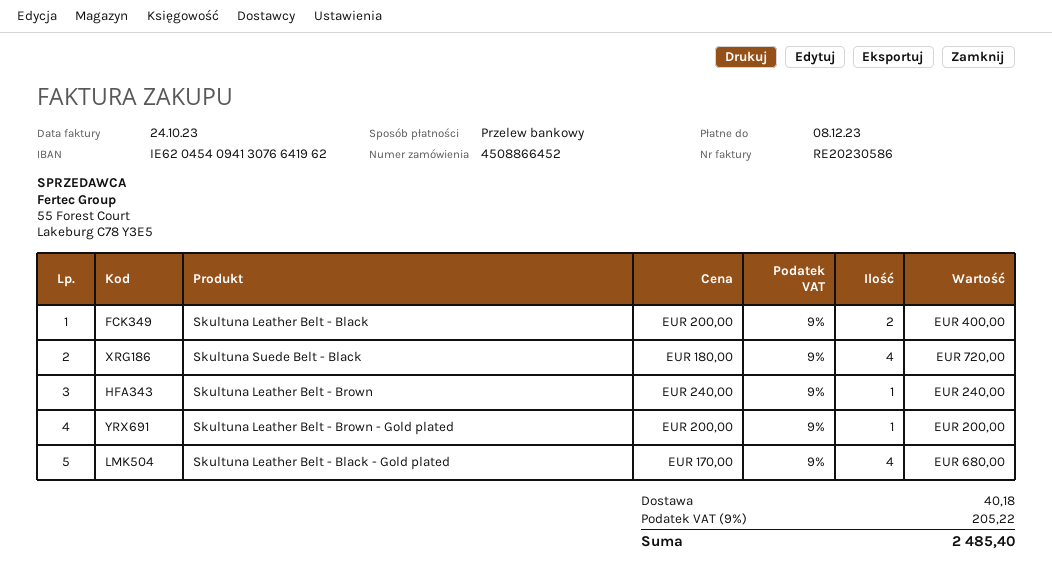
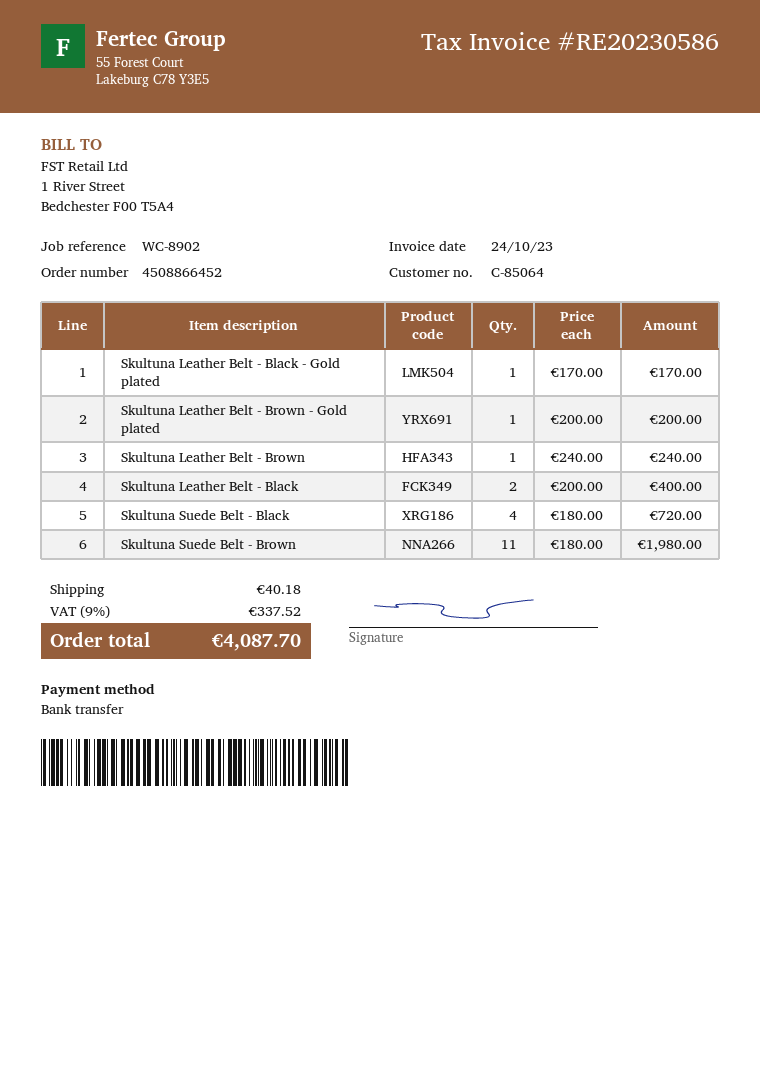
Skultuna Leather Belt - Black - Gold plated: 4 x 170.00 = 680.00 -> 1 x 170.00 = 170.00
Skultuna Suede Belt - Brown: none -> 11 x 180.00 = 1980.00
tax: 9% = 205.22 -> 9% = 337.52
total: 2485.40 -> 4087.70

